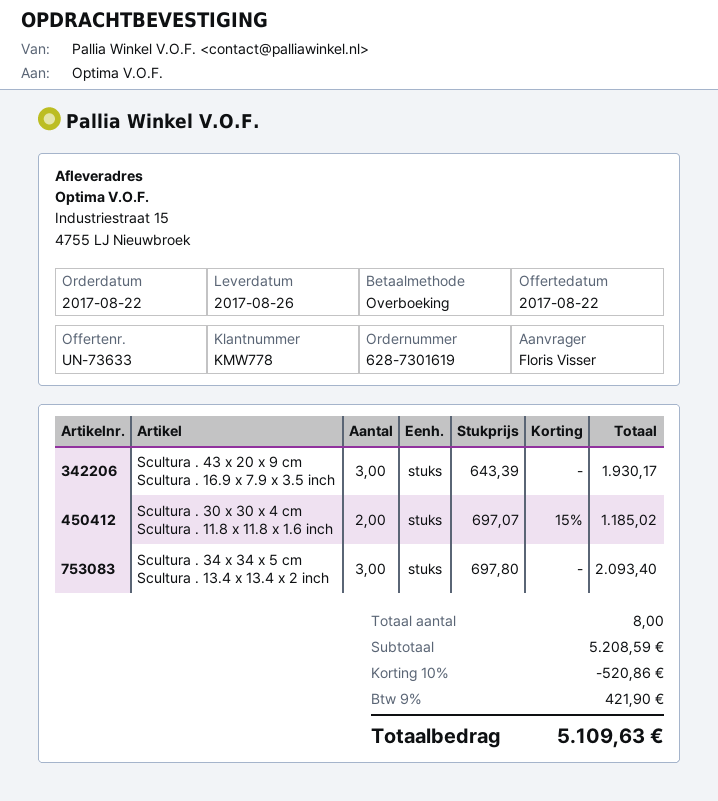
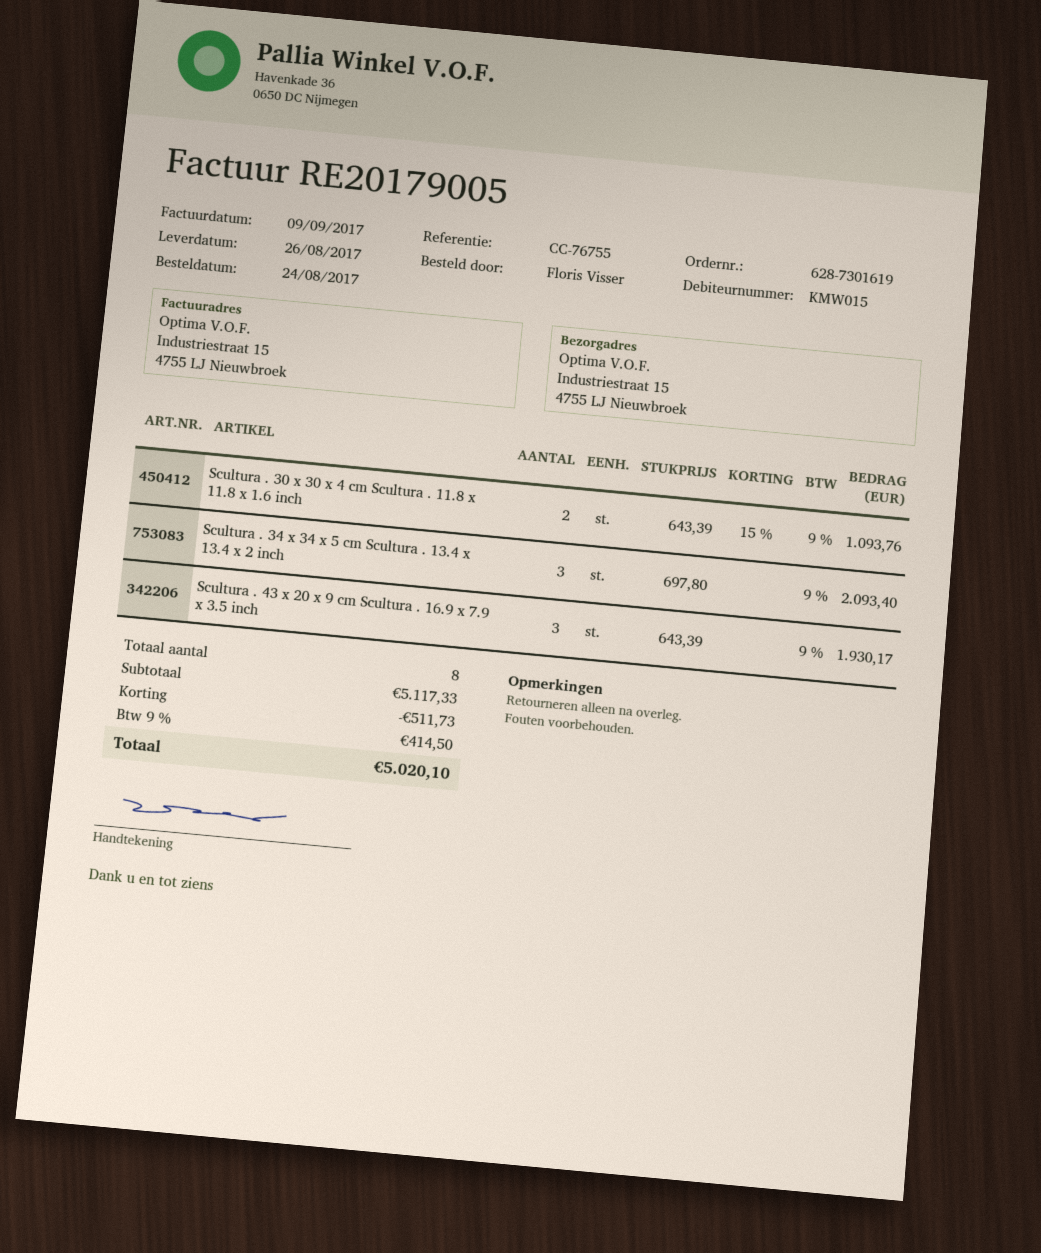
order date: 2017-08-22 -> 2017-08-24
customer number: KMW778 -> KMW015
Scultura . 30 x 30 x 4 cm Scultura . 11.8 x 11.8 x 1.6 inch: 2 x 697.07 - 15% = 1185.02 -> 2 x 643.39 - 15% = 1093.76
subtotal: 5208.59 -> 5117.33
discount: 520.86 -> 511.73
tax: 9% = 421.90 -> 9% = 414.50
total: 5109.63 -> 5020.10

